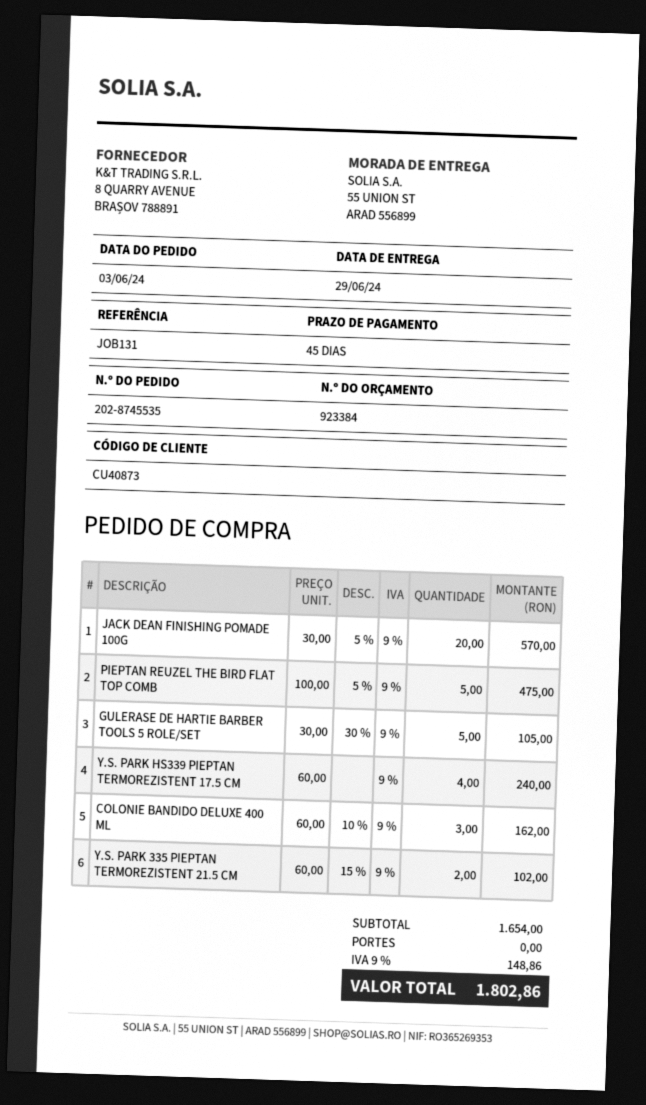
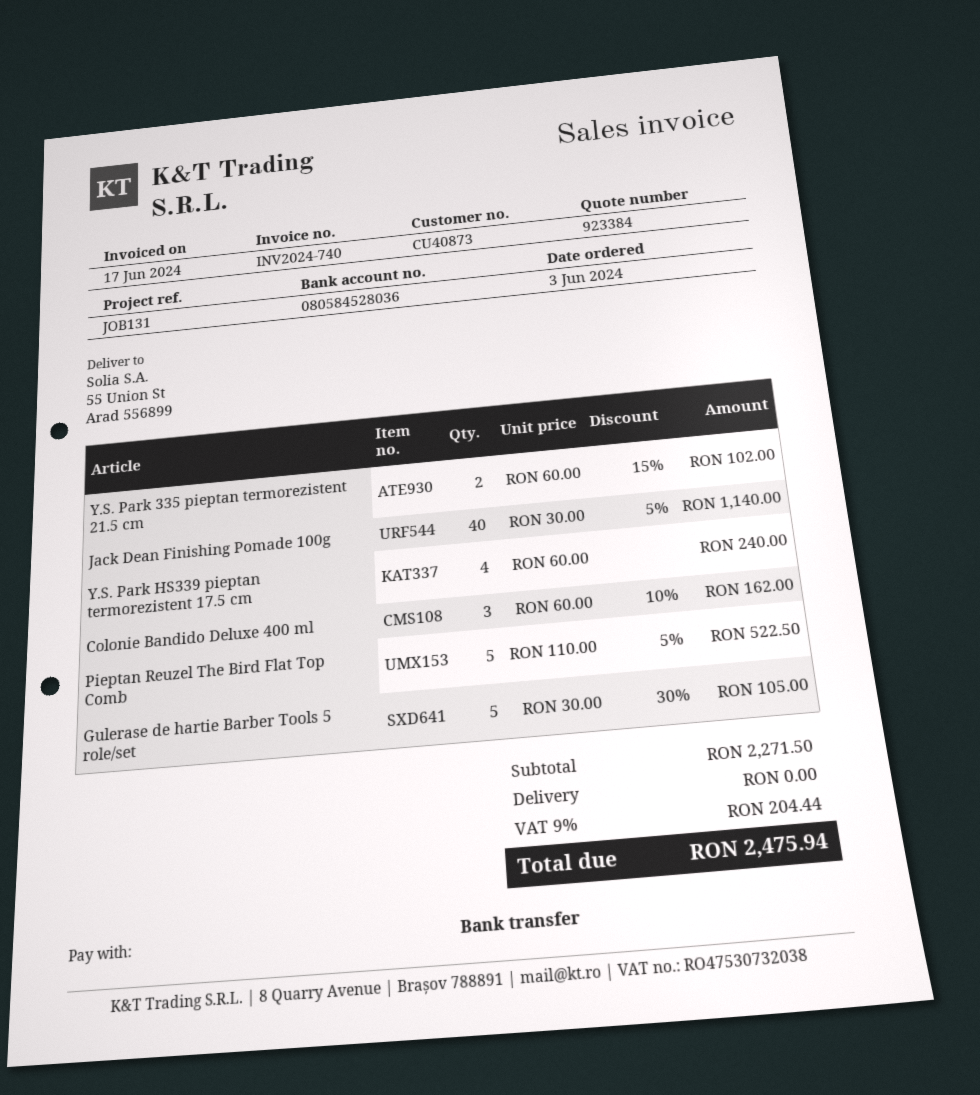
JACK DEAN FINISHING POMADE 100G: 20 x 30.00 - 5% = 570.00 -> 40 x 30.00 - 5% = 1140.00
PIEPTAN REUZEL THE BIRD FLAT TOP COMB: 5 x 100.00 - 5% = 475.00 -> 5 x 110.00 - 5% = 522.50
subtotal: 1654.00 -> 2271.50
tax: 9% = 148.86 -> 9% = 204.44
total: 1802.86 -> 2475.94

